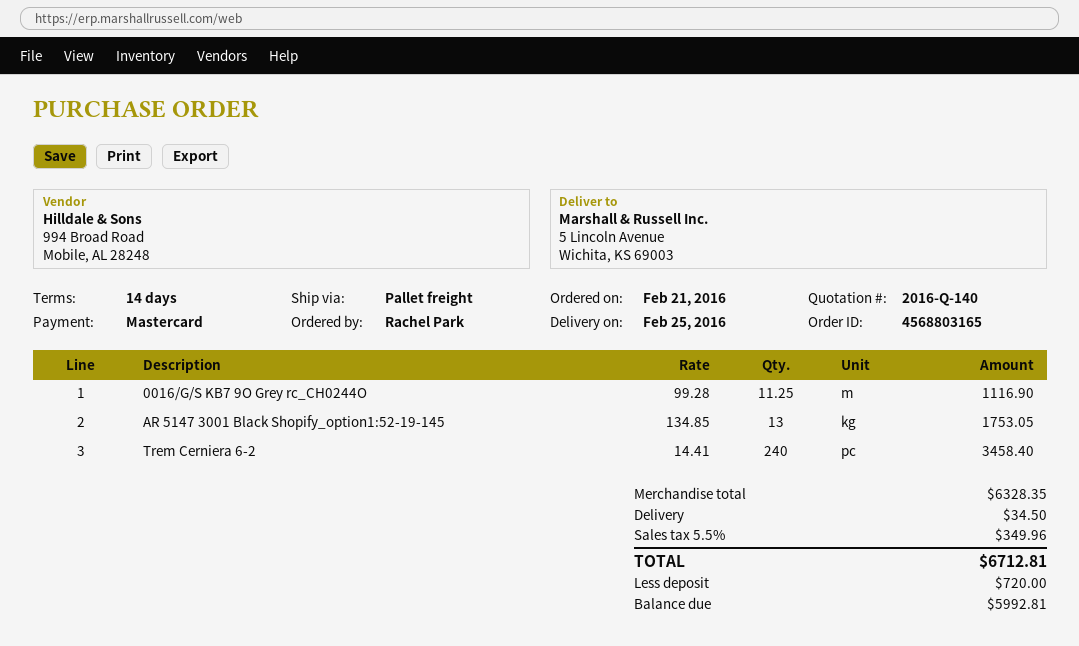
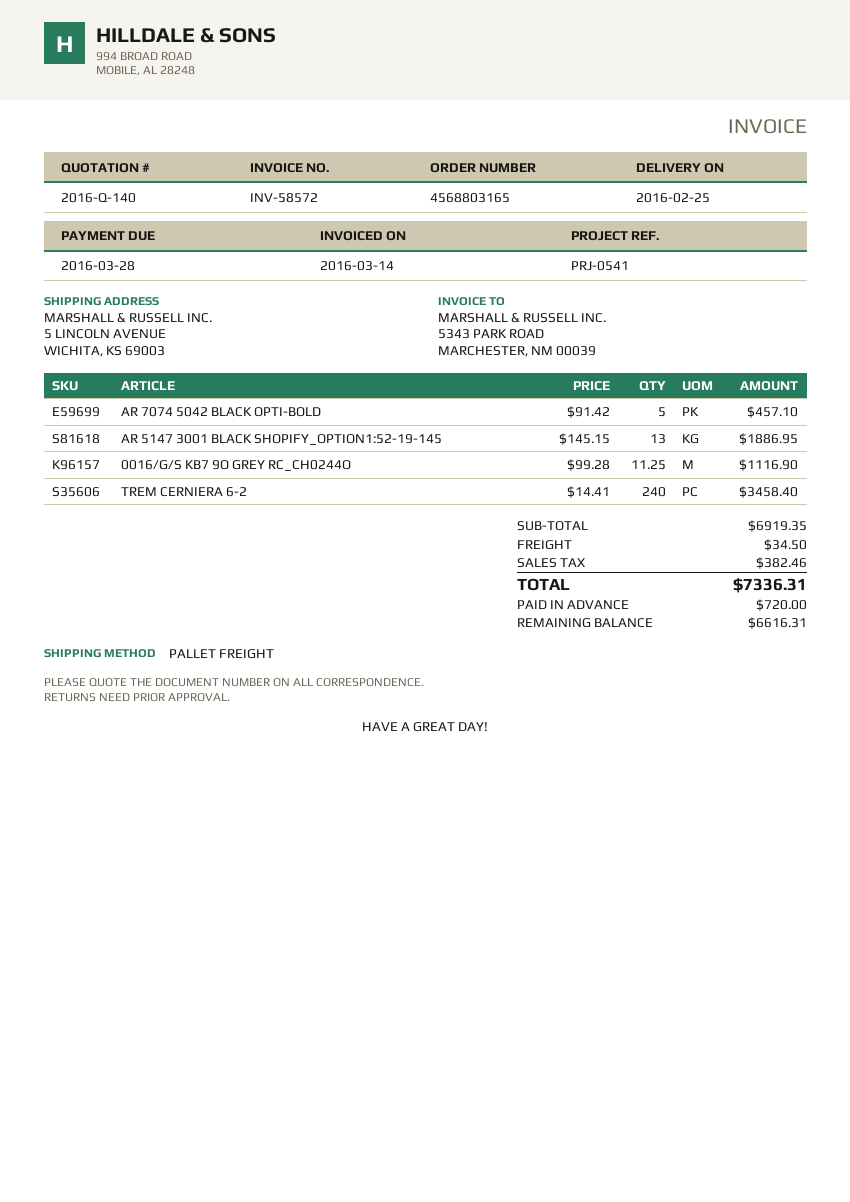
AR 5147 3001 Black Shopify_option1:52-19-145: 13 x 134.85 = 1753.05 -> 13 x 145.15 = 1886.95
AR 7074 5042 BLACK OPTI-BOLD: none -> 5 x 91.42 = 457.10
subtotal: 6328.35 -> 6919.35
tax: 349.96 -> 382.46
total: 6712.81 -> 7336.31
balance: 5992.81 -> 6616.31

